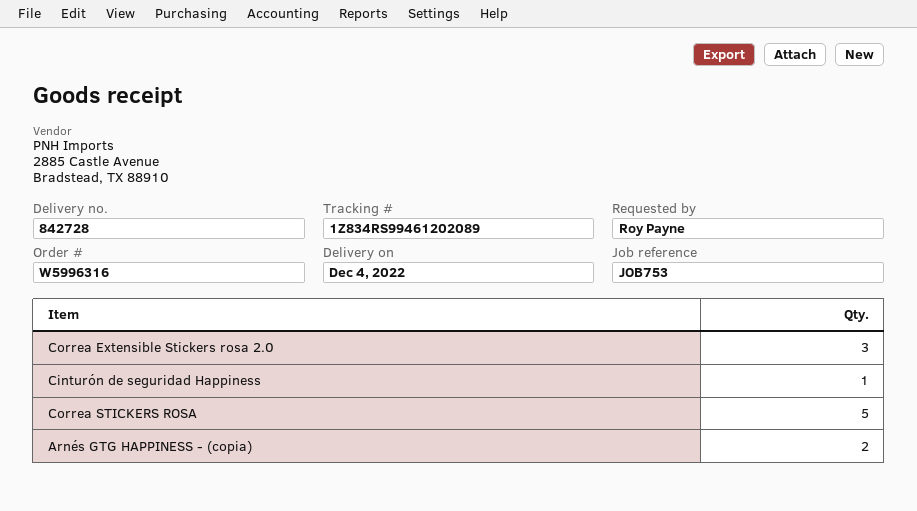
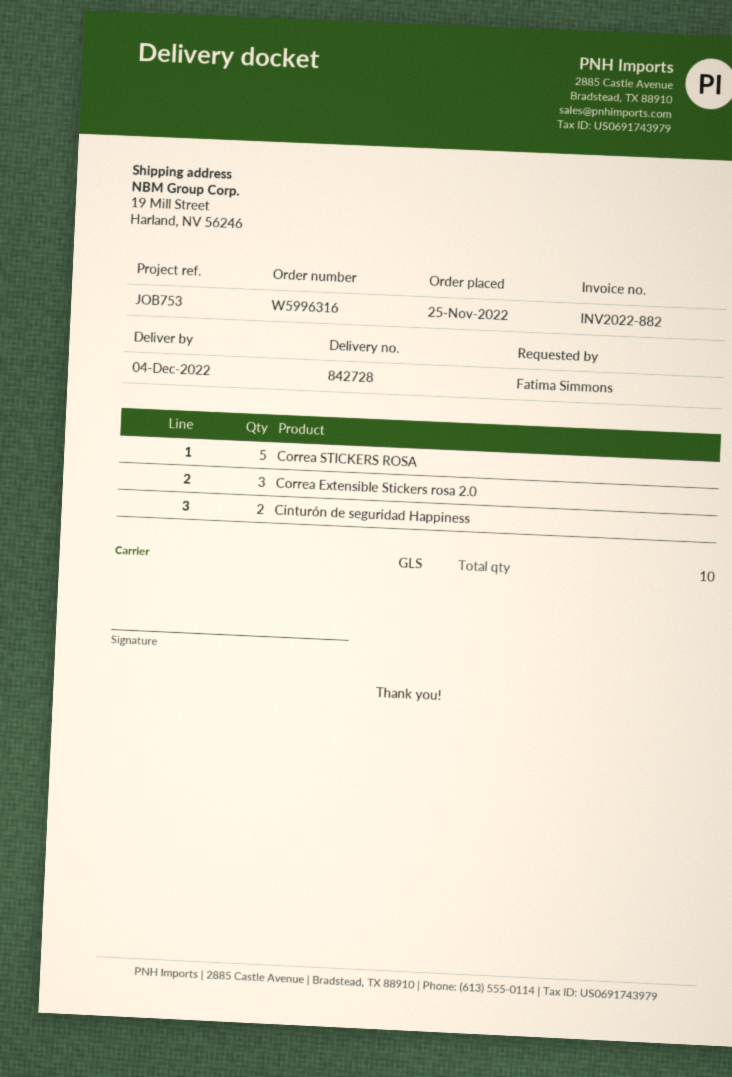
ordered by: Roy Payne -> Fatima Simmons
Cinturón de seguridad Happiness: 1 -> 2
Arnés GTG HAPPINESS - (copia): 2 -> none

